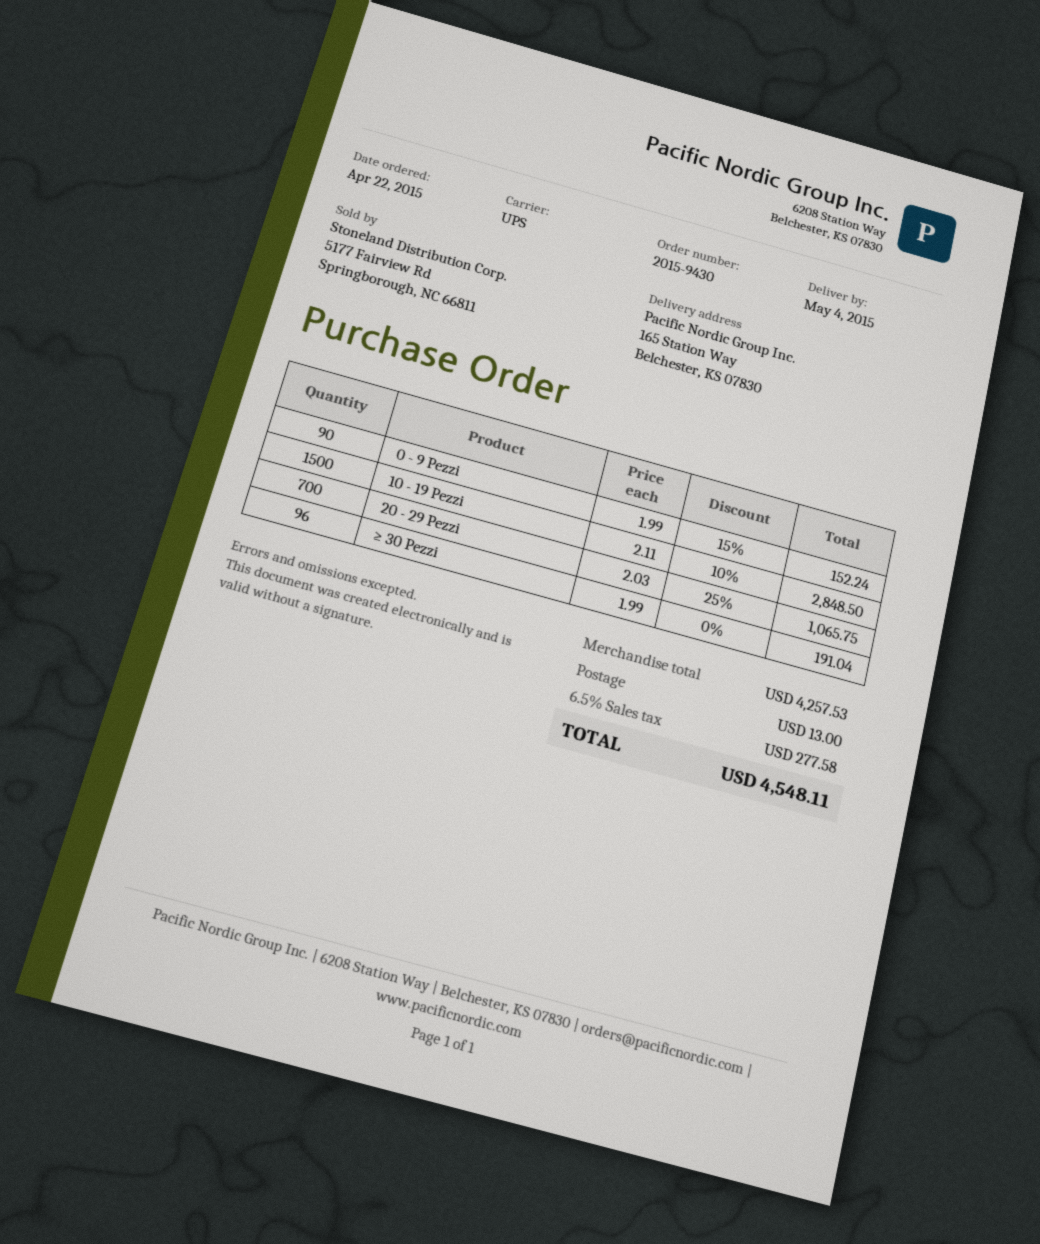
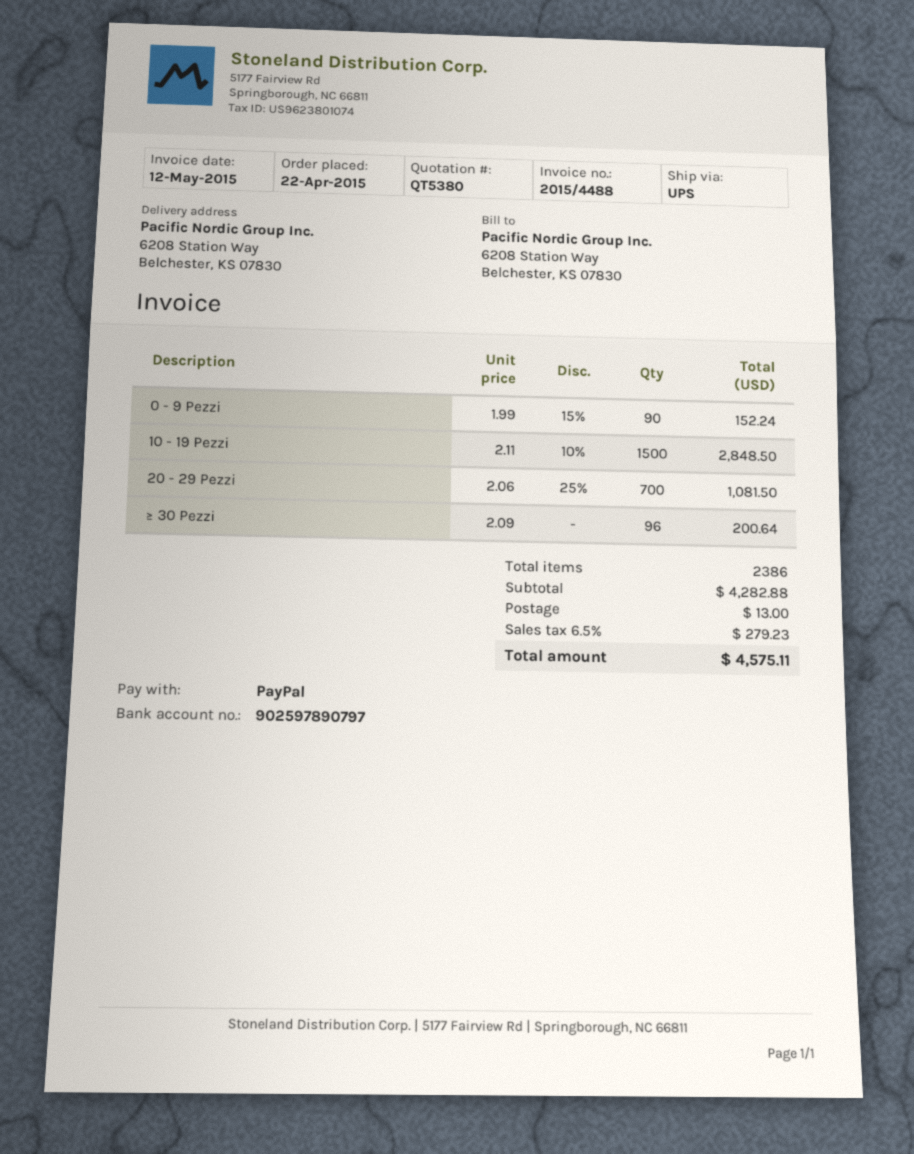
ship to: 165 Station Way, Belchester, KS 07830 -> 6208 Station Way, Belchester, KS 07830
20 - 29 Pezzi: 700 x 2.03 - 25% = 1065.75 -> 700 x 2.06 - 25% = 1081.50
≥ 30 Pezzi: 96 x 1.99 = 191.04 -> 96 x 2.09 = 200.64
subtotal: 4257.53 -> 4282.88
tax: 6.5% = 277.58 -> 6.5% = 279.23
total: 4548.11 -> 4575.11

